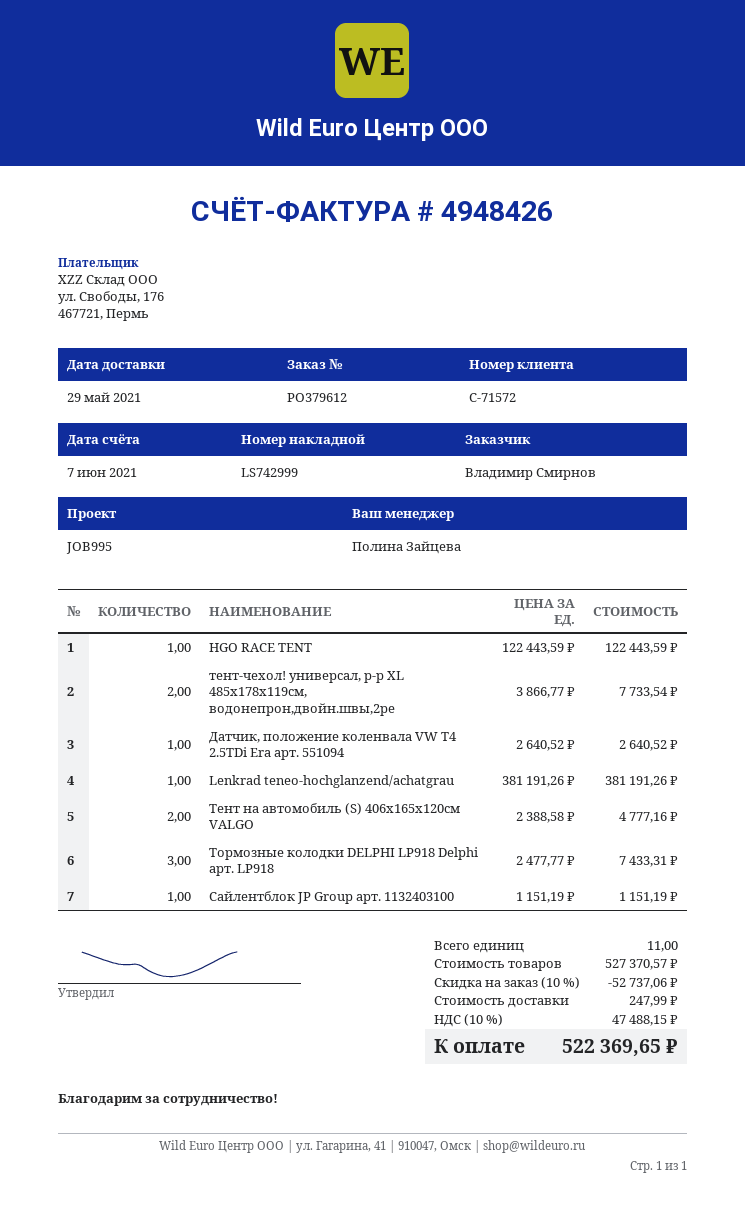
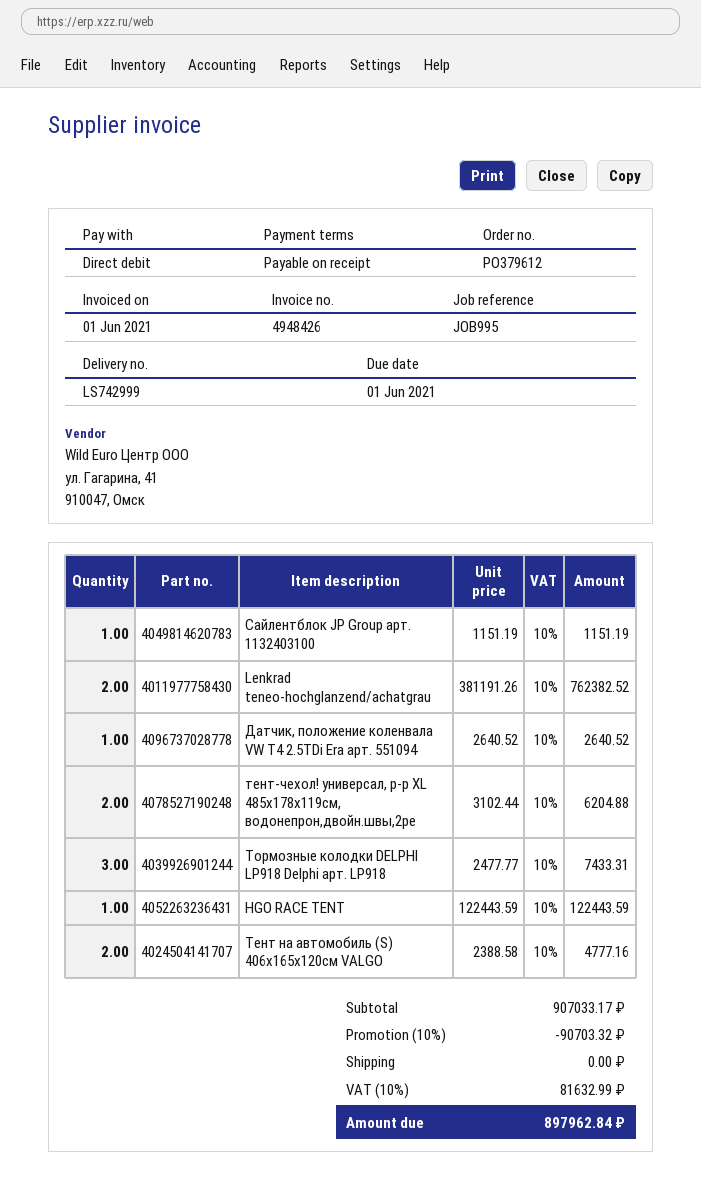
invoice date: 2021-06-07 -> 2021-06-01
тент-чехол! универсал, р-р XL 485х178х119см, водонепрон,двойн.швы,2ре: 2 x 3866.77 = 7733.54 -> 2 x 3102.44 = 6204.88
Lenkrad teneo-hochglanzend/achatgrau: 1 x 381191.26 = 381191.26 -> 2 x 381191.26 = 762382.52
subtotal: 527370.57 -> 907033.17
discount: 10% = 52737.06 -> 10% = 90703.32
shipping: 247.99 -> 0.00
tax: 10% = 47488.15 -> 10% = 81632.99
total: 522369.65 -> 897962.84

